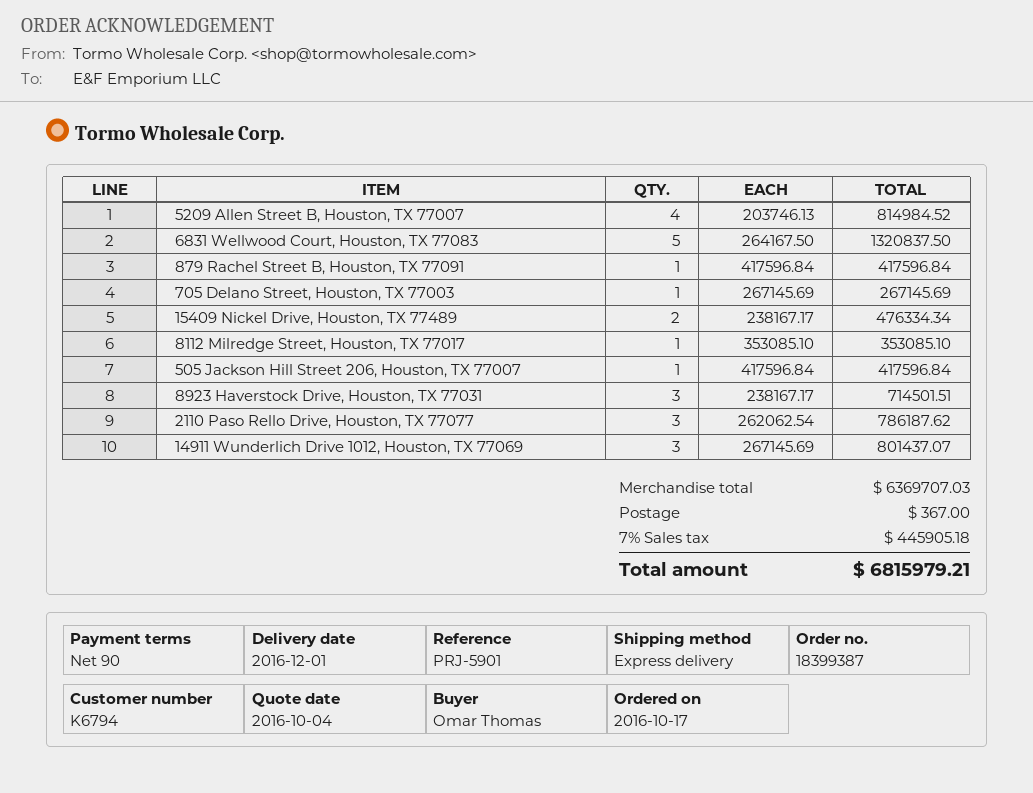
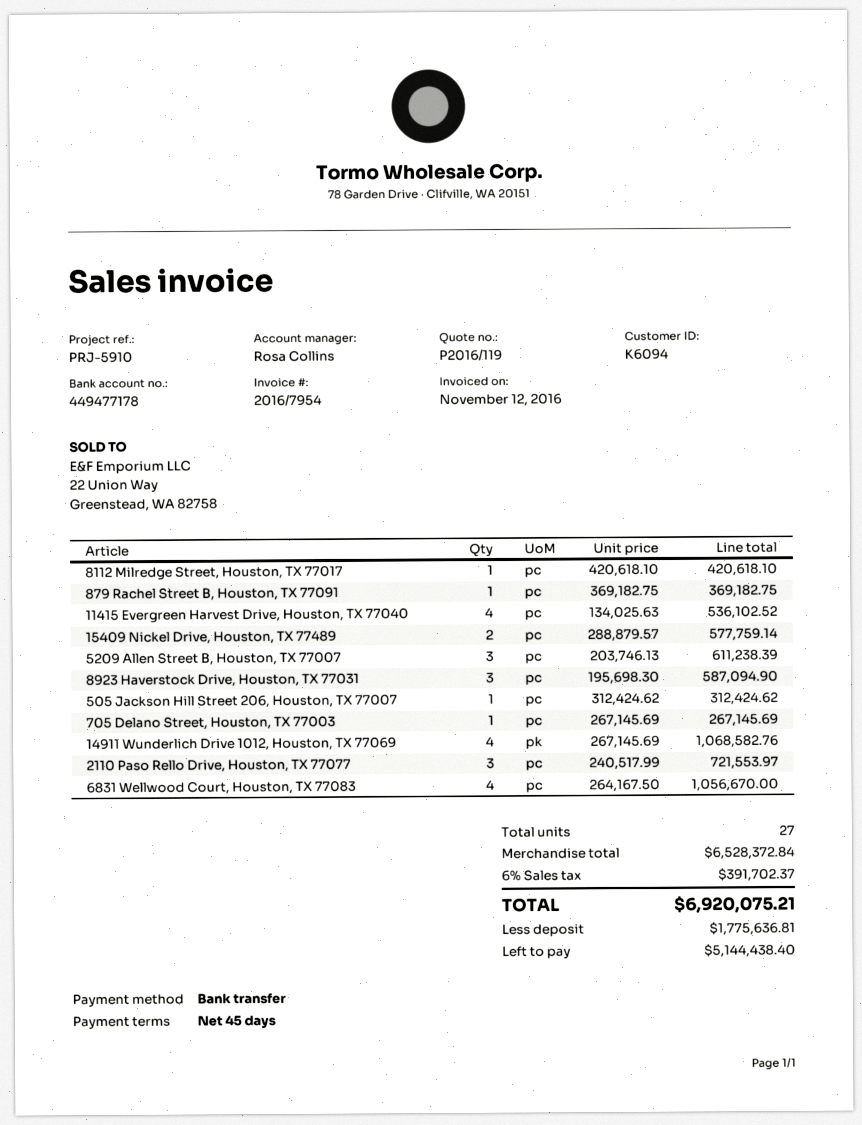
payment terms: 90 days -> 45 days
customer number: K6794 -> K6094
reference: PRJ-5901 -> PRJ-5910
5209 Allen Street B, Houston, TX 77007: 4 x 203746.13 = 814984.52 -> 3 x 203746.13 = 611238.39
6831 Wellwood Court, Houston, TX 77083: 5 x 264167.50 = 1320837.50 -> 4 x 264167.50 = 1056670.00
879 Rachel Street B, Houston, TX 77091: 1 x 417596.84 = 417596.84 -> 1 x 369182.75 = 369182.75
15409 Nickel Drive, Houston, TX 77489: 2 x 238167.17 = 476334.34 -> 2 x 288879.57 = 577759.14
8112 Milredge Street, Houston, TX 77017: 1 x 353085.10 = 353085.10 -> 1 x 420618.10 = 420618.10
505 Jackson Hill Street 206, Houston, TX 77007: 1 x 417596.84 = 417596.84 -> 1 x 312424.62 = 312424.62
8923 Haverstock Drive, Houston, TX 77031: 3 x 238167.17 = 714501.51 -> 3 x 195698.30 = 587094.90
2110 Paso Rello Drive, Houston, TX 77077: 3 x 262062.54 = 786187.62 -> 3 x 240517.99 = 721553.97
14911 Wunderlich Drive 1012, Houston, TX 77069: 3 x 267145.69 = 801437.07 -> 4 x 267145.69 = 1068582.76
11415 Evergreen Harvest Drive, Houston, TX 77040: none -> 4 x 134025.63 = 536102.52
subtotal: 6369707.03 -> 6528372.84
shipping: 367.00 -> none
tax: 7% = 445905.18 -> 6% = 391702.37
total: 6815979.21 -> 6920075.21

